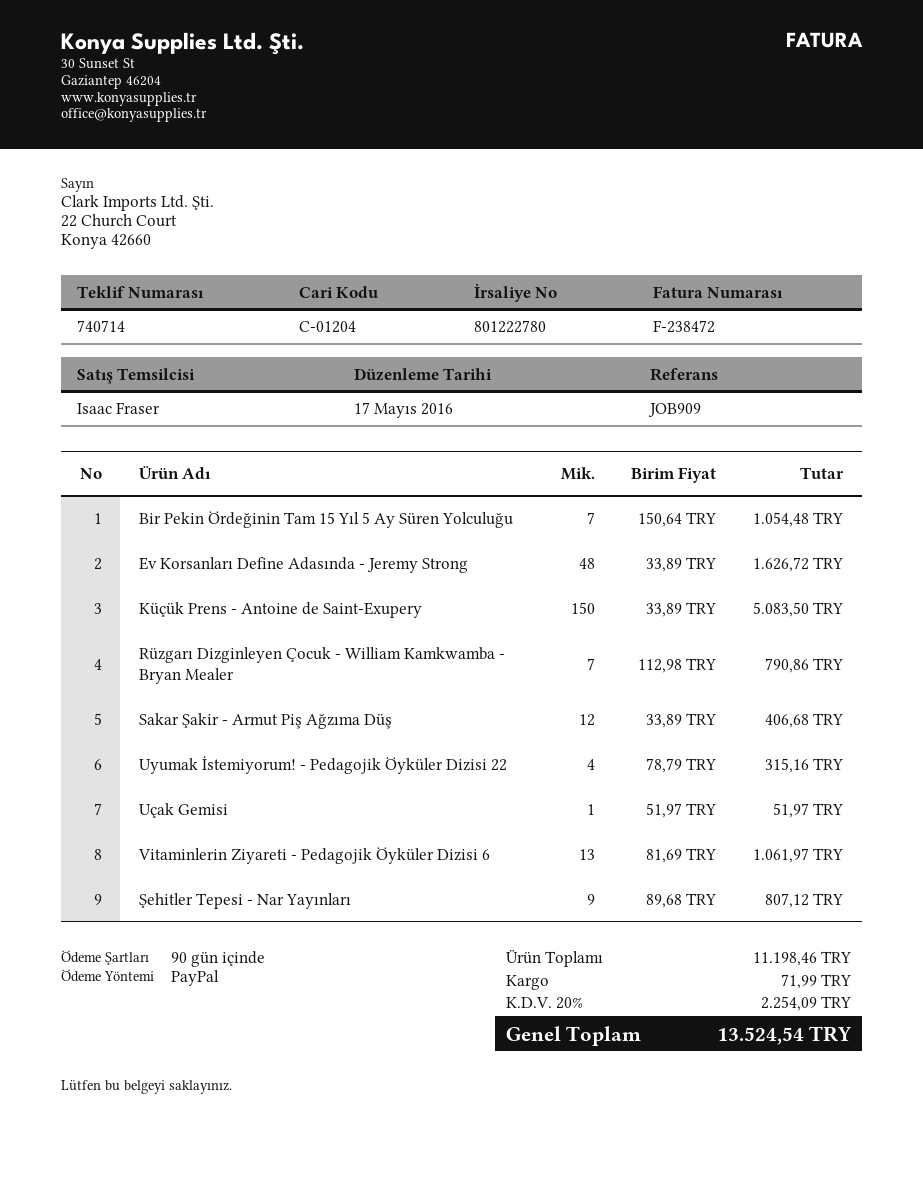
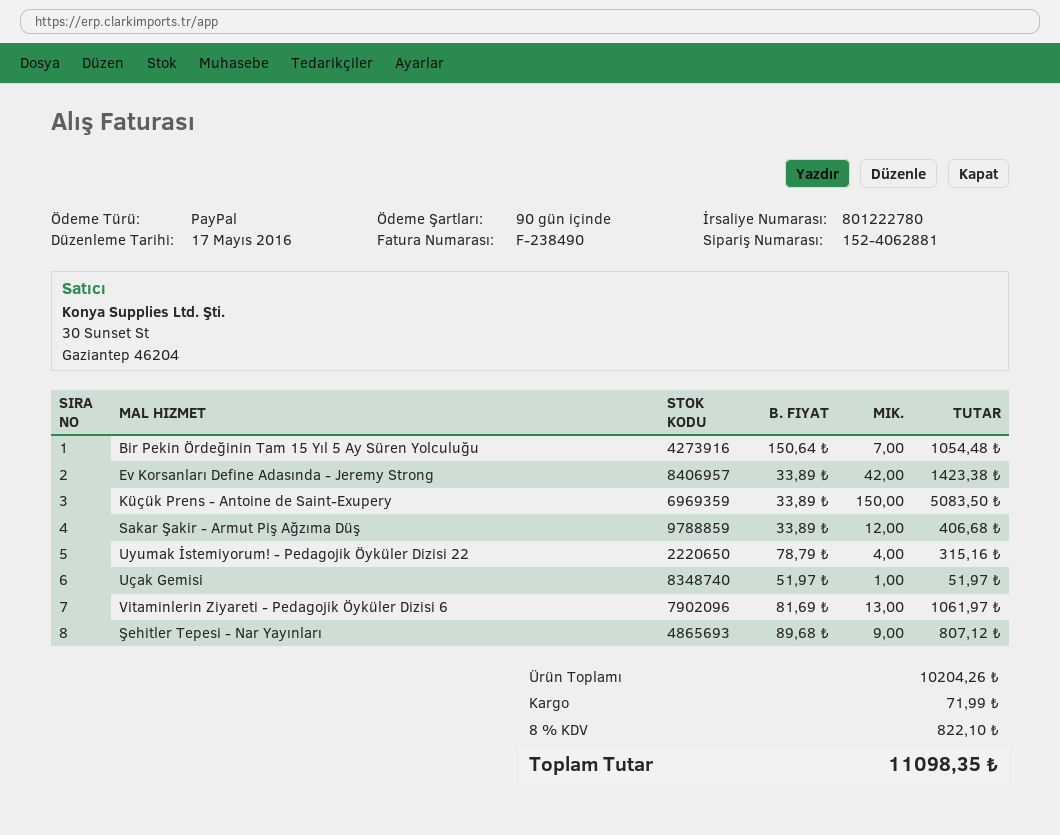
invoice number: F-238472 -> F-238490
Ev Korsanları Define Adasında - Jeremy Strong: 48 x 33.89 = 1626.72 -> 42 x 33.89 = 1423.38
Rüzgarı Dizginleyen Çocuk - William Kamkwamba - Bryan Mealer: 7 x 112.98 = 790.86 -> none
subtotal: 11198.46 -> 10204.26
tax: 20% = 2254.09 -> 8% = 822.10
total: 13524.54 -> 11098.35

